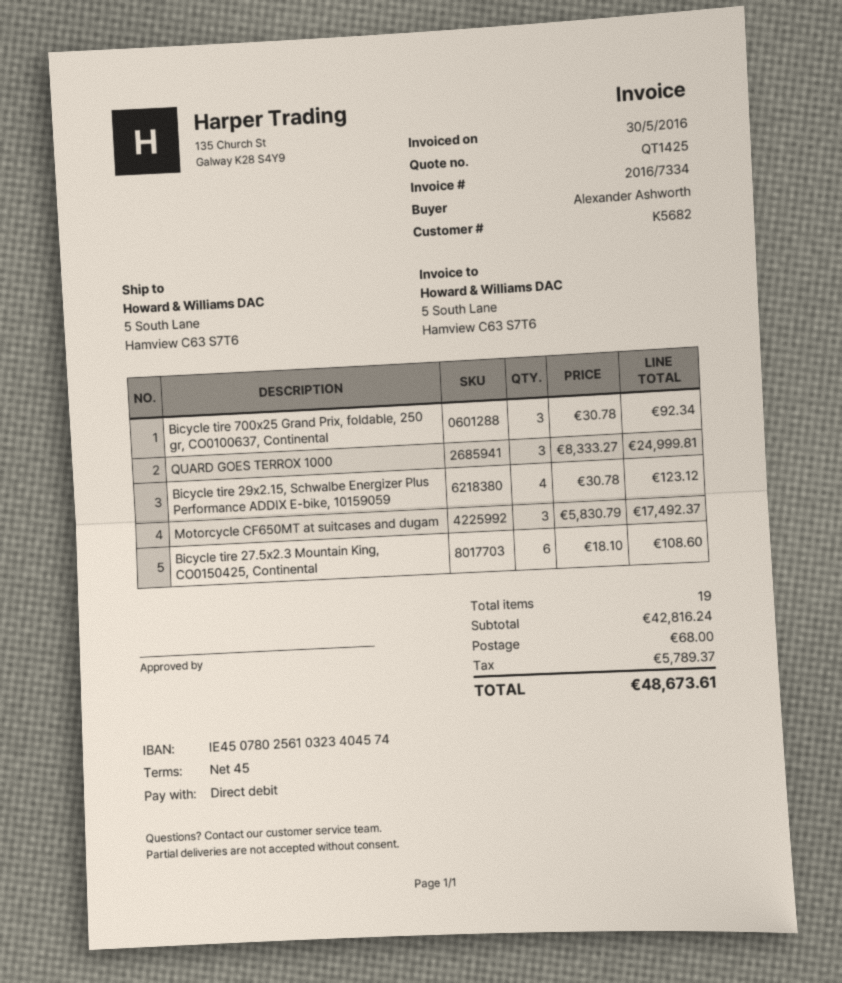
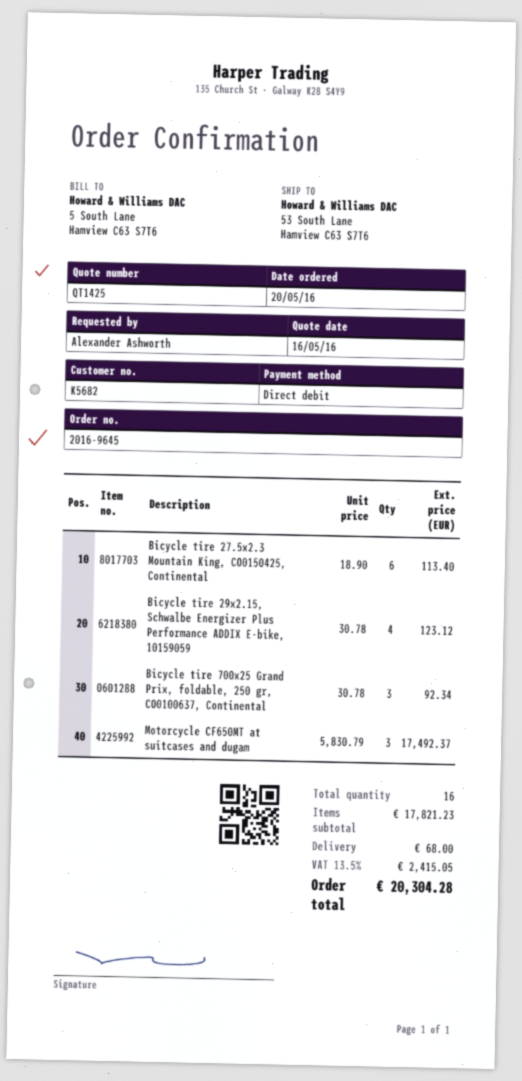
ship to: 5 South Lane, Hamview C63 S7T6 -> 53 South Lane, Hamview C63 S7T6
QUARD GOES TERROX 1000: 3 x 8333.27 = 24999.81 -> none
Bicycle tire 27.5x2.3 Mountain King, CO0150425, Continental: 6 x 18.10 = 108.60 -> 6 x 18.90 = 113.40
total quantity: 19 -> 16
subtotal: 42816.24 -> 17821.23
tax: 5789.37 -> 2415.05
total: 48673.61 -> 20304.28

